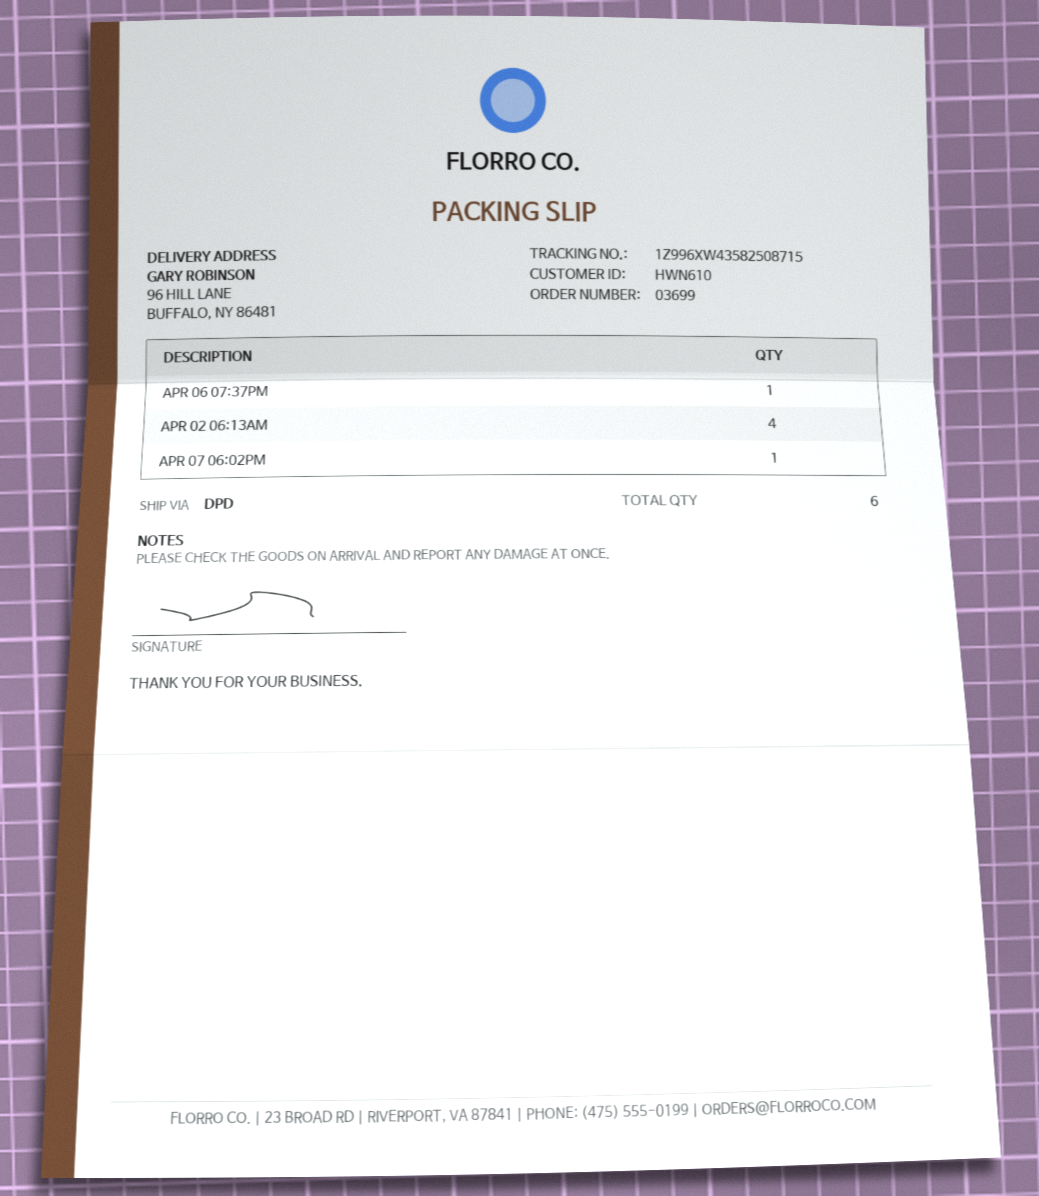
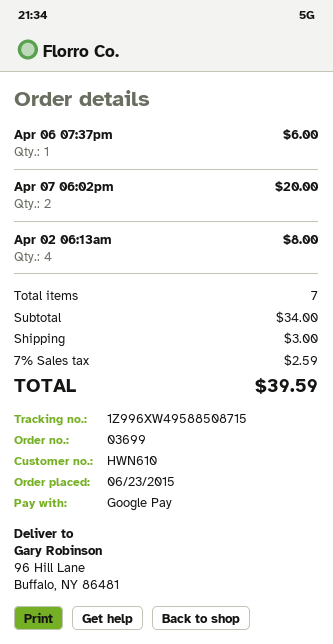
tracking number: 1Z996XW43582508715 -> 1Z996XW49588508715
APR 07 06:02PM: 1 -> 2
total quantity: 6 -> 7

